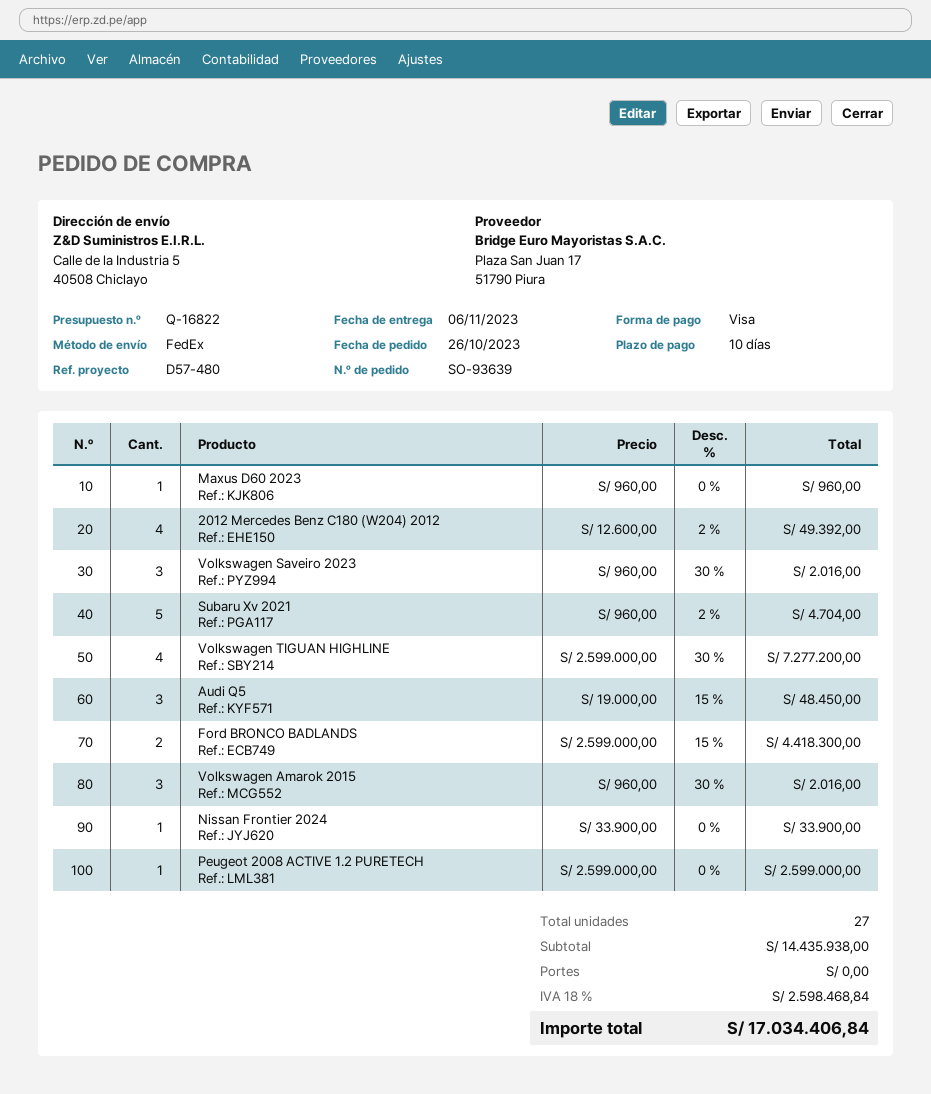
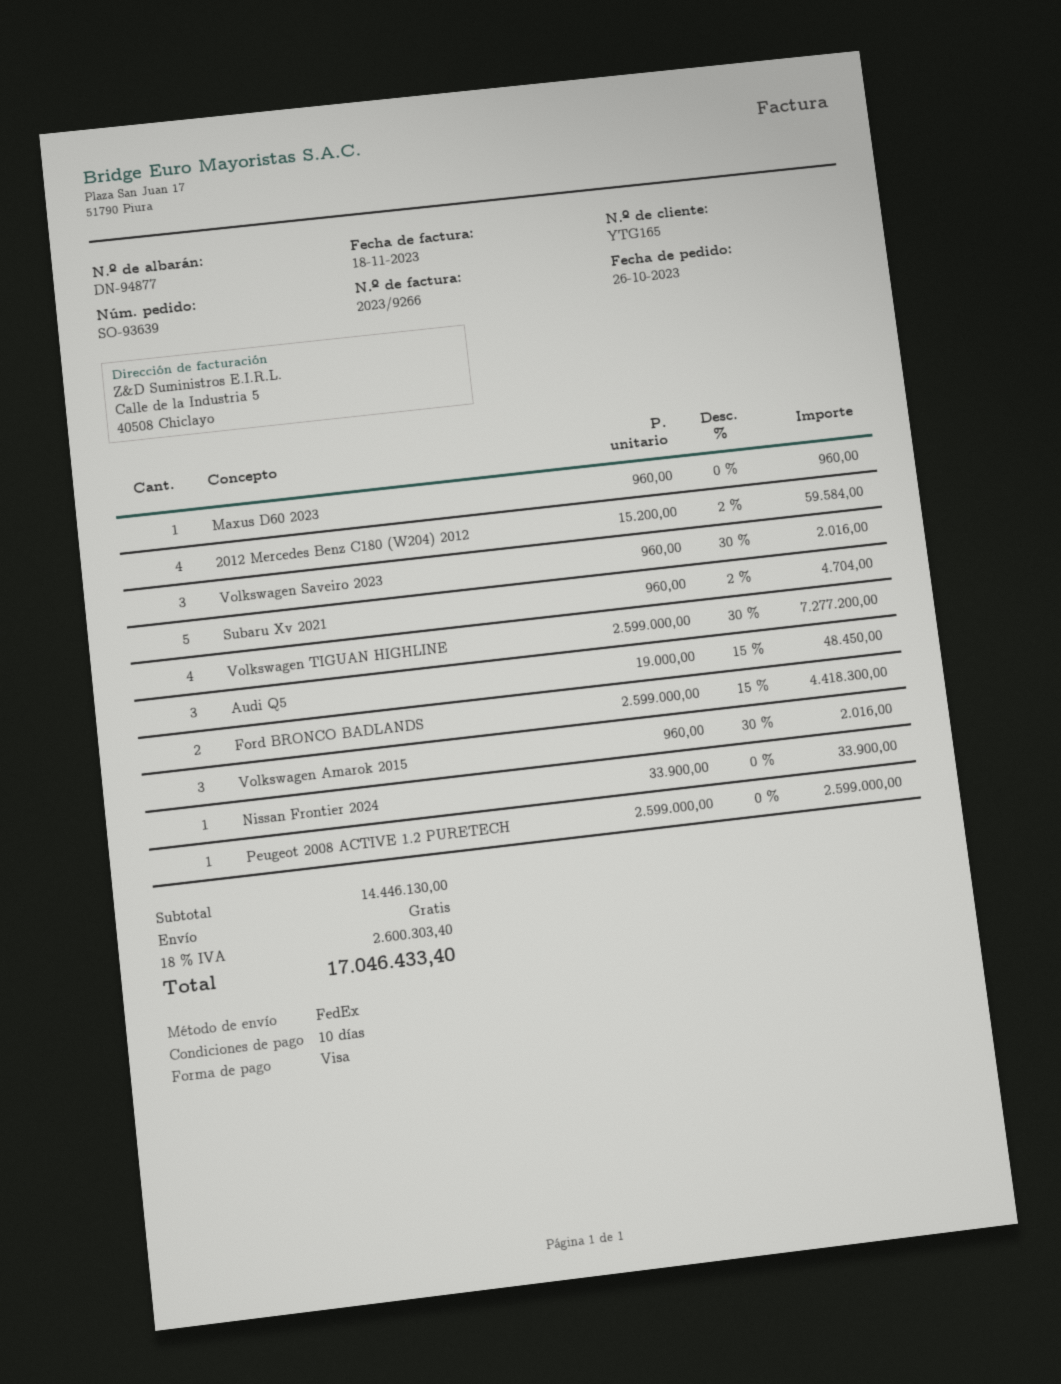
2012 Mercedes Benz C180 (W204) 2012: 4 x 12600.00 - 2% = 49392.00 -> 4 x 15200.00 - 2% = 59584.00
subtotal: 14435938.00 -> 14446130.00
tax: 18% = 2598468.84 -> 18% = 2600303.40
total: 17034406.84 -> 17046433.40

